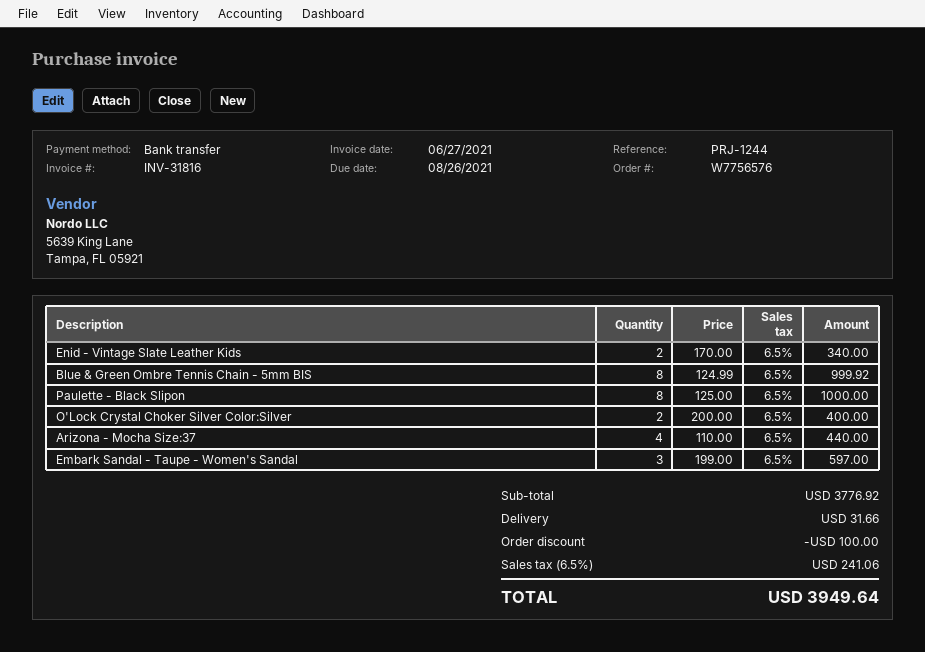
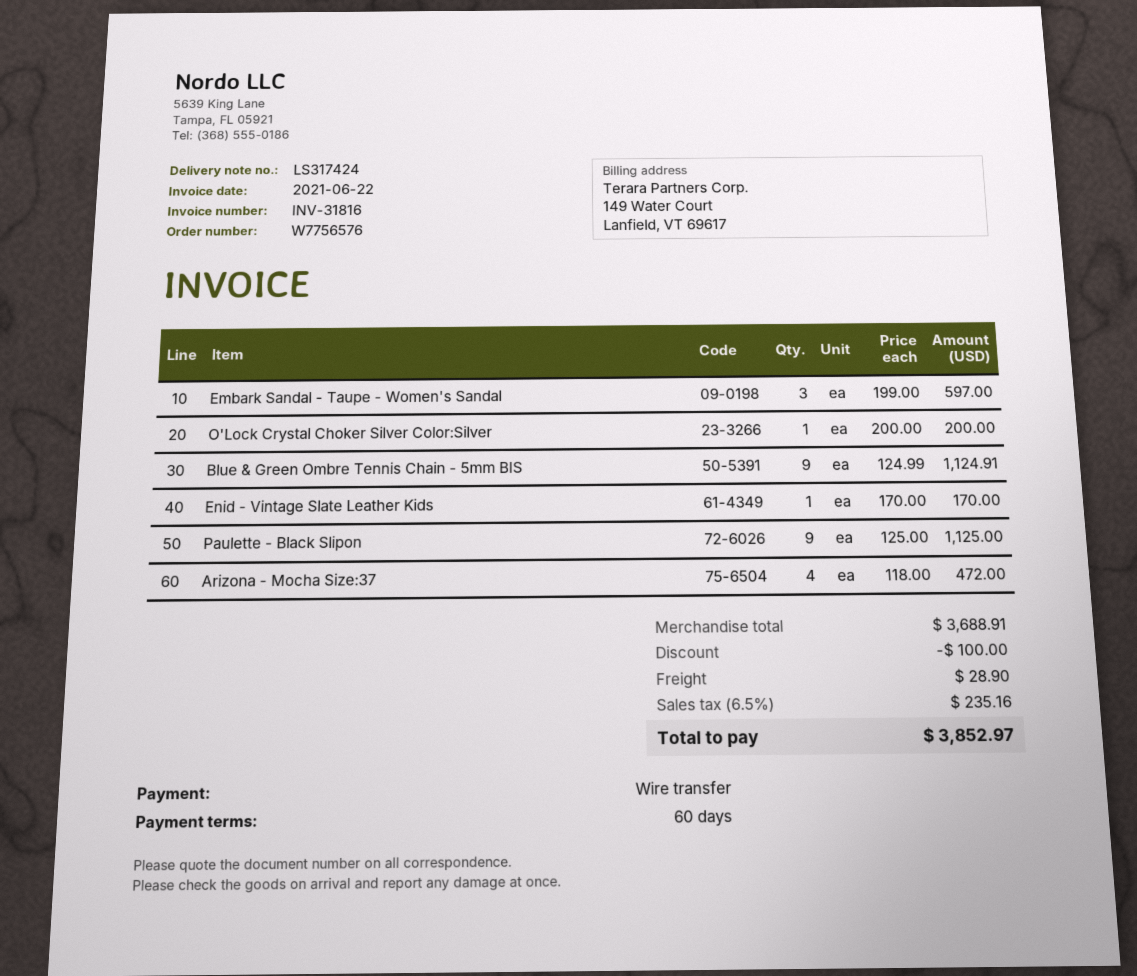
invoice date: 2021-06-27 -> 2021-06-22
Enid - Vintage Slate Leather Kids: 2 x 170.00 = 340.00 -> 1 x 170.00 = 170.00
Blue & Green Ombre Tennis Chain - 5mm BIS: 8 x 124.99 = 999.92 -> 9 x 124.99 = 1124.91
Paulette - Black Slipon: 8 x 125.00 = 1000.00 -> 9 x 125.00 = 1125.00
O'Lock Crystal Choker Silver Color:Silver: 2 x 200.00 = 400.00 -> 1 x 200.00 = 200.00
Arizona - Mocha Size:37: 4 x 110.00 = 440.00 -> 4 x 118.00 = 472.00
subtotal: 3776.92 -> 3688.91
shipping: 31.66 -> 28.90
tax: 6.5% = 241.06 -> 6.5% = 235.16
total: 3949.64 -> 3852.97

